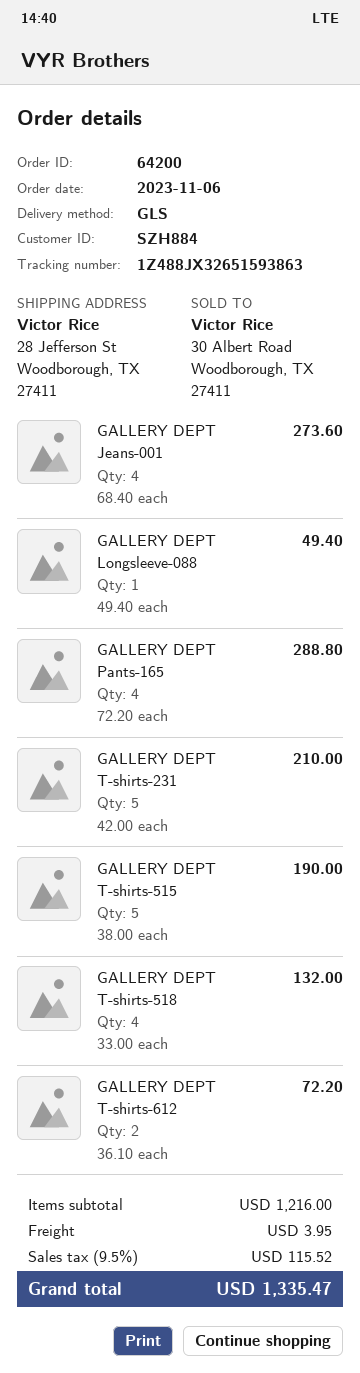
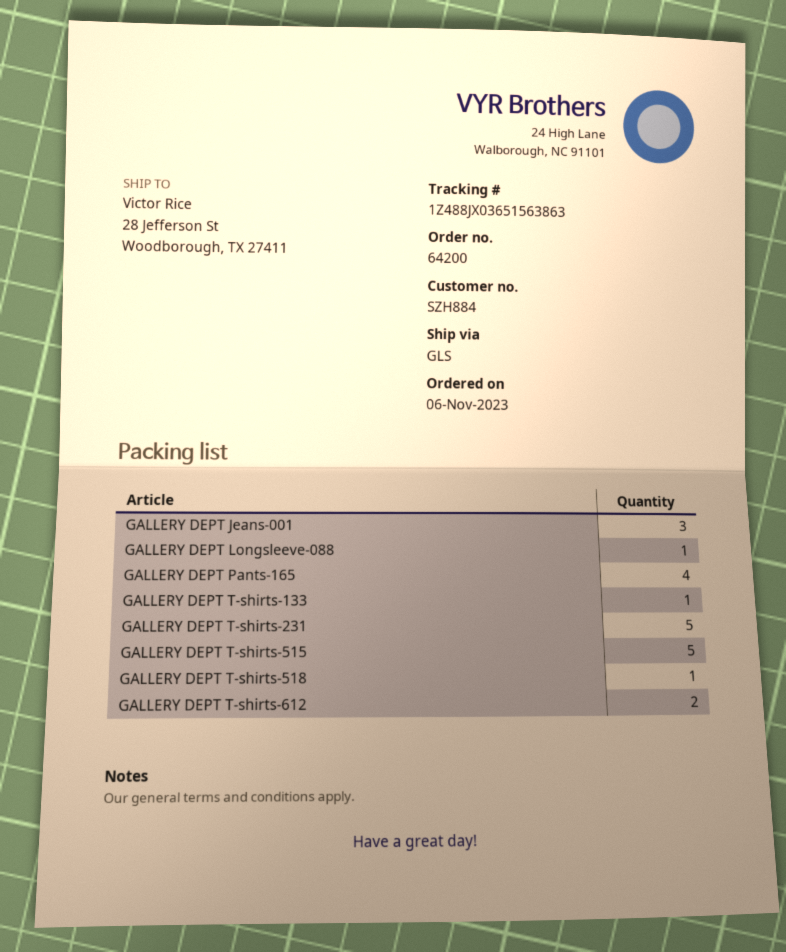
tracking number: 1Z488JX32651593863 -> 1Z488JX03651563863
GALLERY DEPT Jeans-001: 4 -> 3
GALLERY DEPT T-shirts-518: 4 -> 1
GALLERY DEPT T-shirts-133: none -> 1

